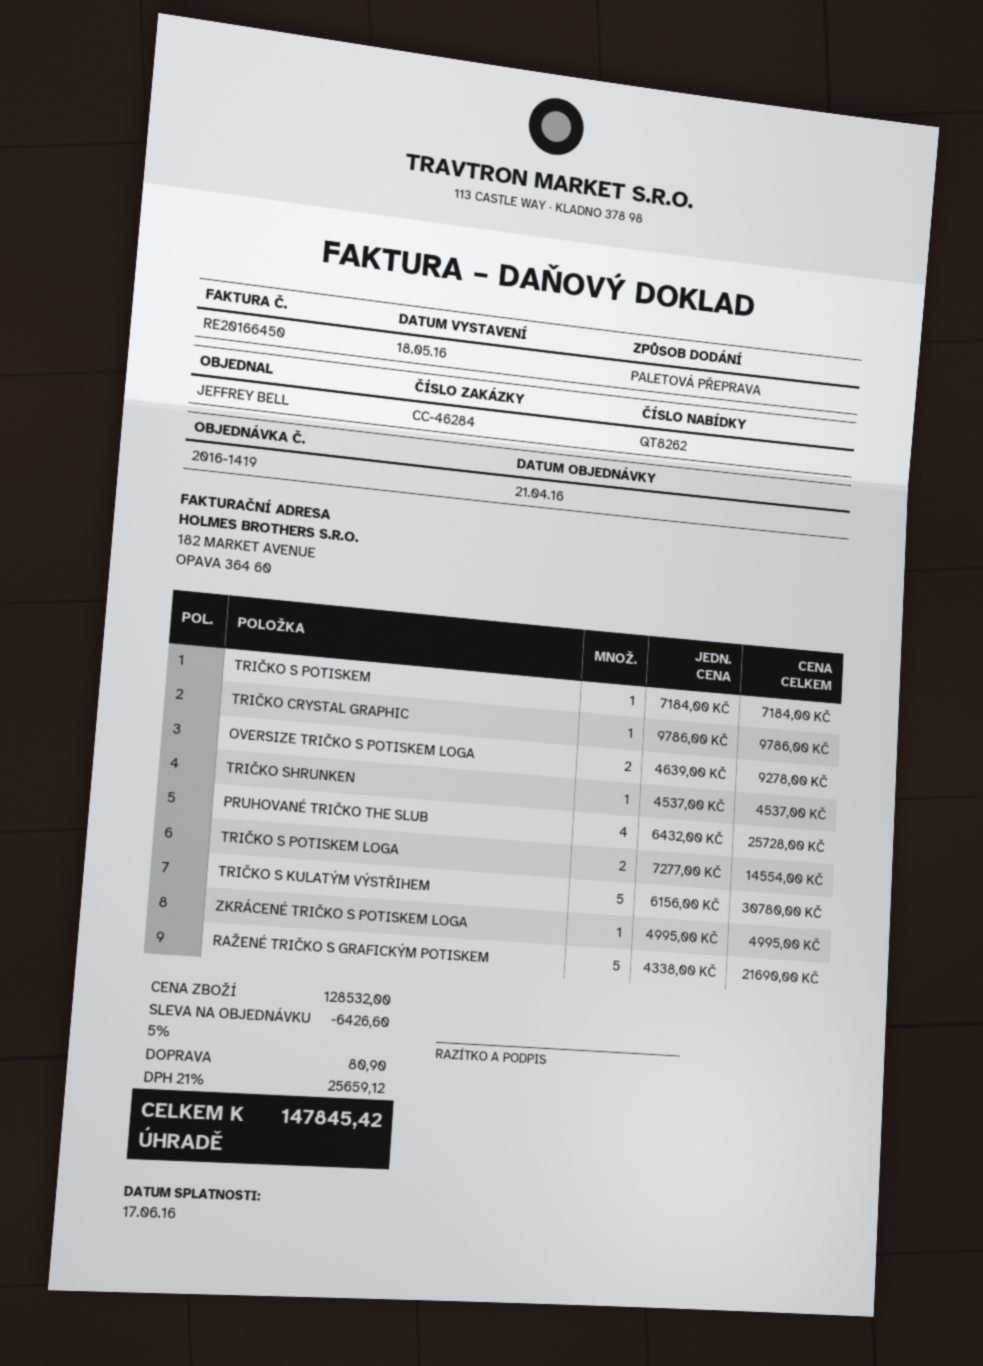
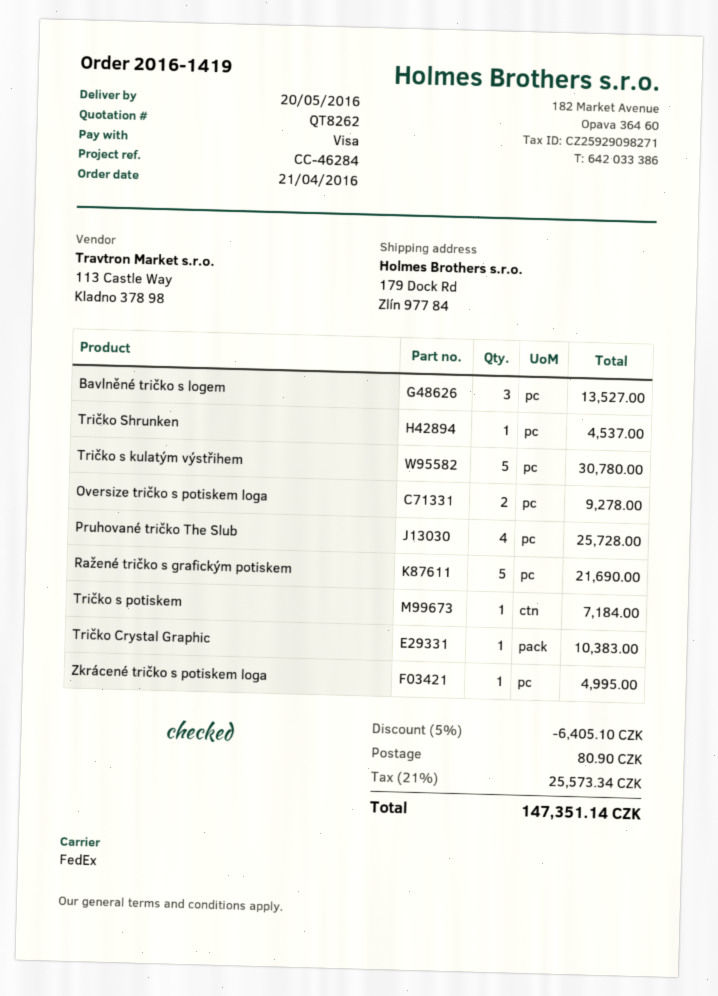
shipping method: pallet freight -> FedEx
TRIČKO CRYSTAL GRAPHIC: 1 for 9786.00 -> 1 for 10383.00
TRIČKO S POTISKEM LOGA: 2 for 14554.00 -> none
Bavlněné tričko s logem: none -> 3 for 13527.00
discount: 5% = 6426.60 -> 5% = 6405.10
tax: 21% = 25659.12 -> 21% = 25573.34
total: 147845.42 -> 147351.14

